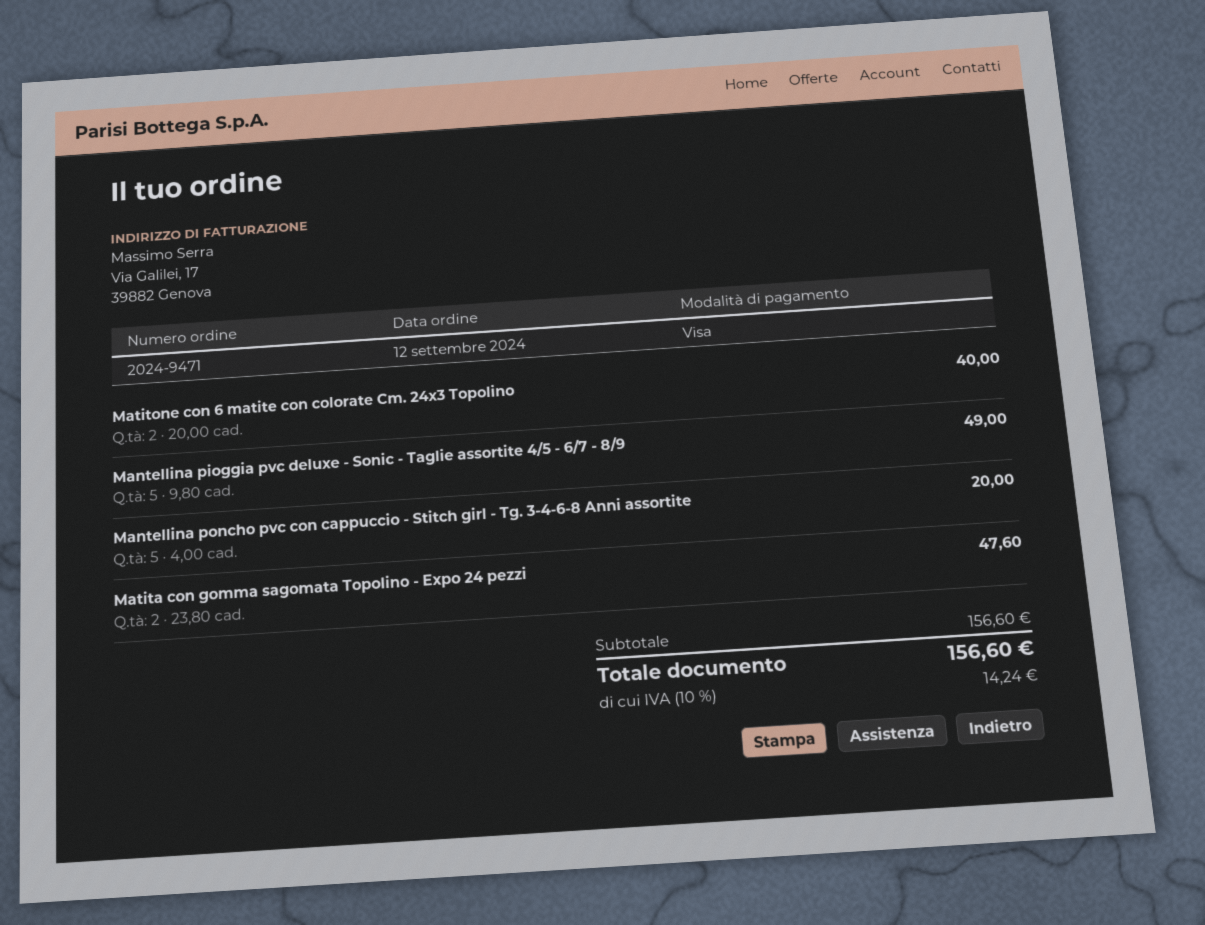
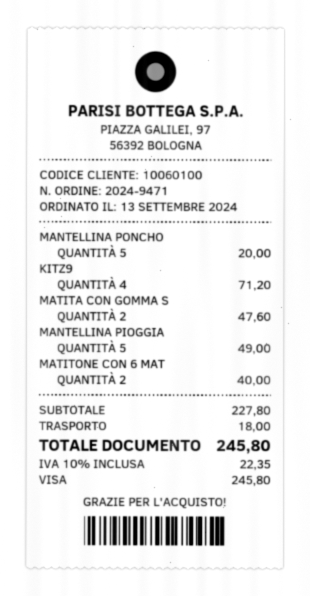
order date: 2024-09-12 -> 2024-09-13
KITZ9: none -> 4 for 71.20
subtotal: 156.60 -> 227.80
shipping: none -> 18.00
tax: 10% = 14.24 -> 10% = 22.35
total: 156.60 -> 245.80

